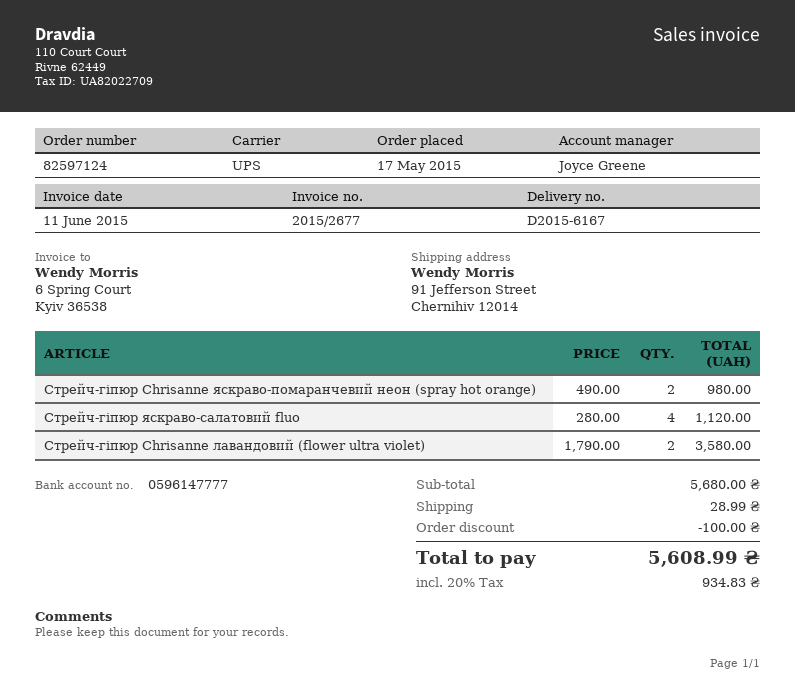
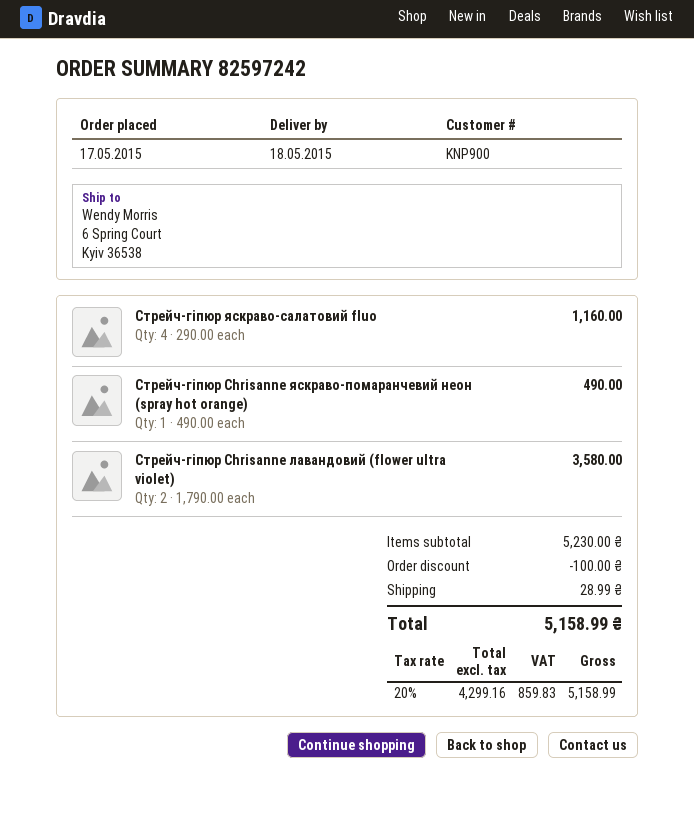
order number: 82597124 -> 82597242
ship to: 91 Jefferson Street, Chernihiv 12014 -> 6 Spring Court, Kyiv 36538
Стрейч-гіпюр Chrisanne яскраво-помаранчевий неон (spray hot orange): 2 x 490.00 = 980.00 -> 1 x 490.00 = 490.00
Стрейч-гіпюр яскраво-салатовий fluo: 4 x 280.00 = 1120.00 -> 4 x 290.00 = 1160.00
subtotal: 5680.00 -> 5230.00
tax: 20% = 934.83 -> 20% = 859.83
total: 5608.99 -> 5158.99

